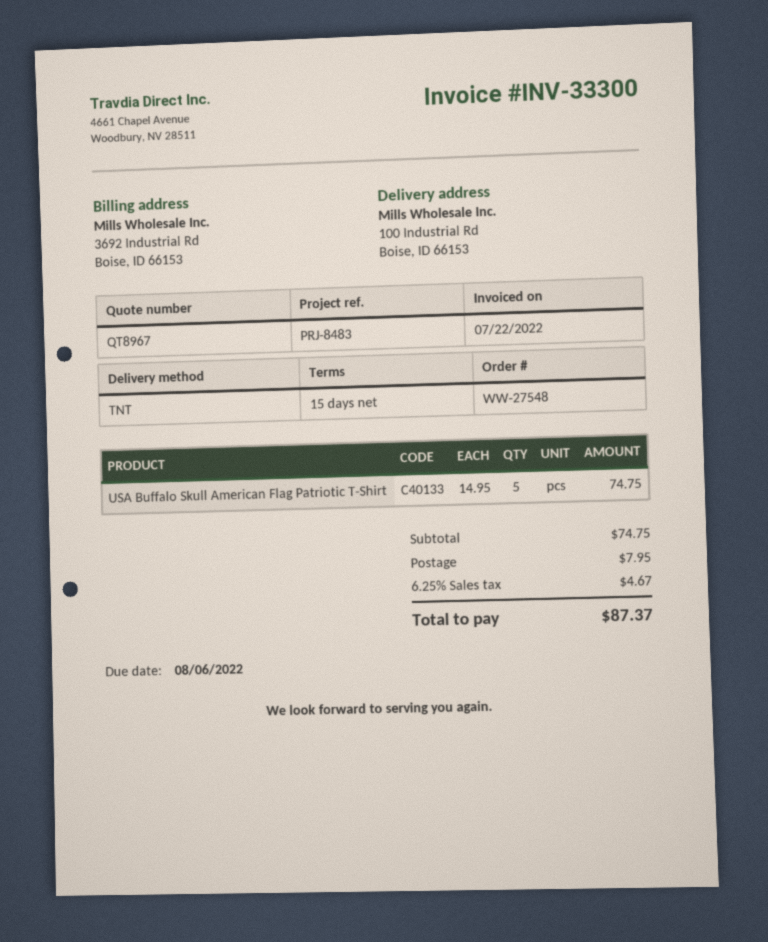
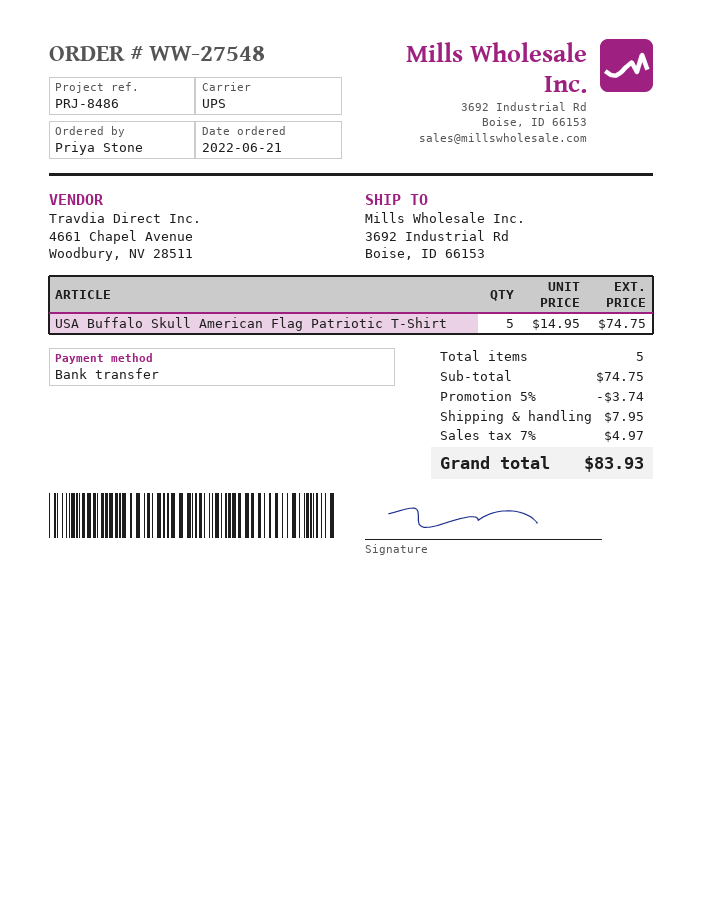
reference: PRJ-8483 -> PRJ-8486
shipping method: TNT -> UPS
ship to: 100 Industrial Rd, Boise, ID 66153 -> 3692 Industrial Rd, Boise, ID 66153
discount: none -> 5% = 3.74
tax: 6.25% = 4.67 -> 7% = 4.97
total: 87.37 -> 83.93

